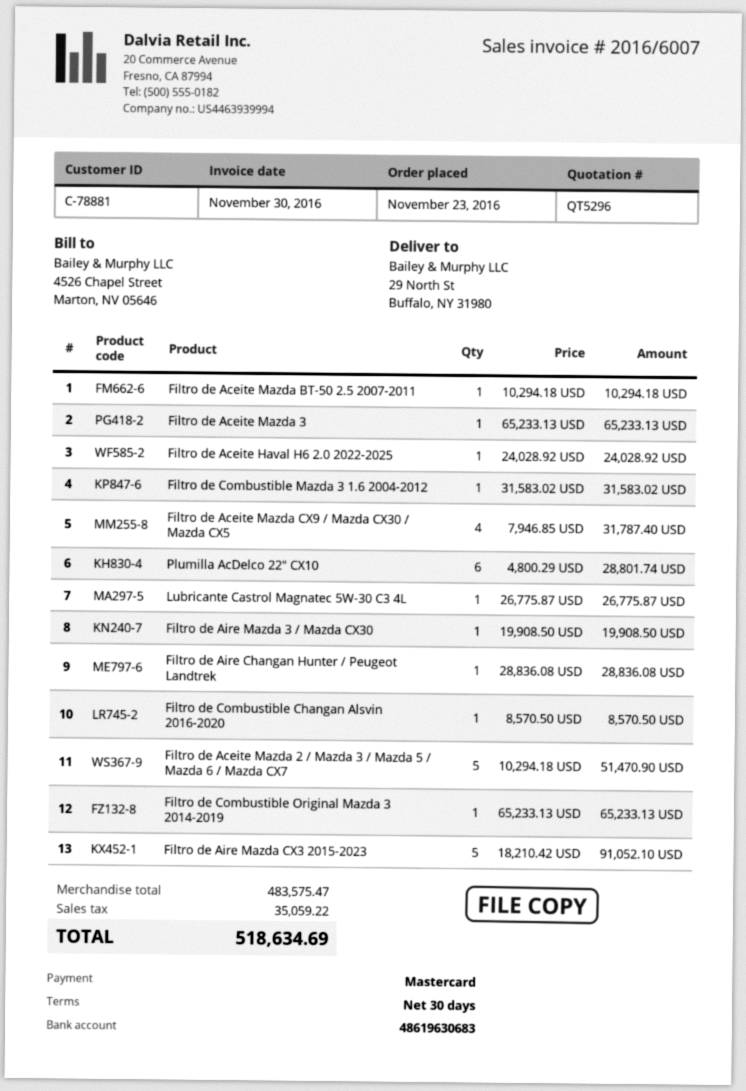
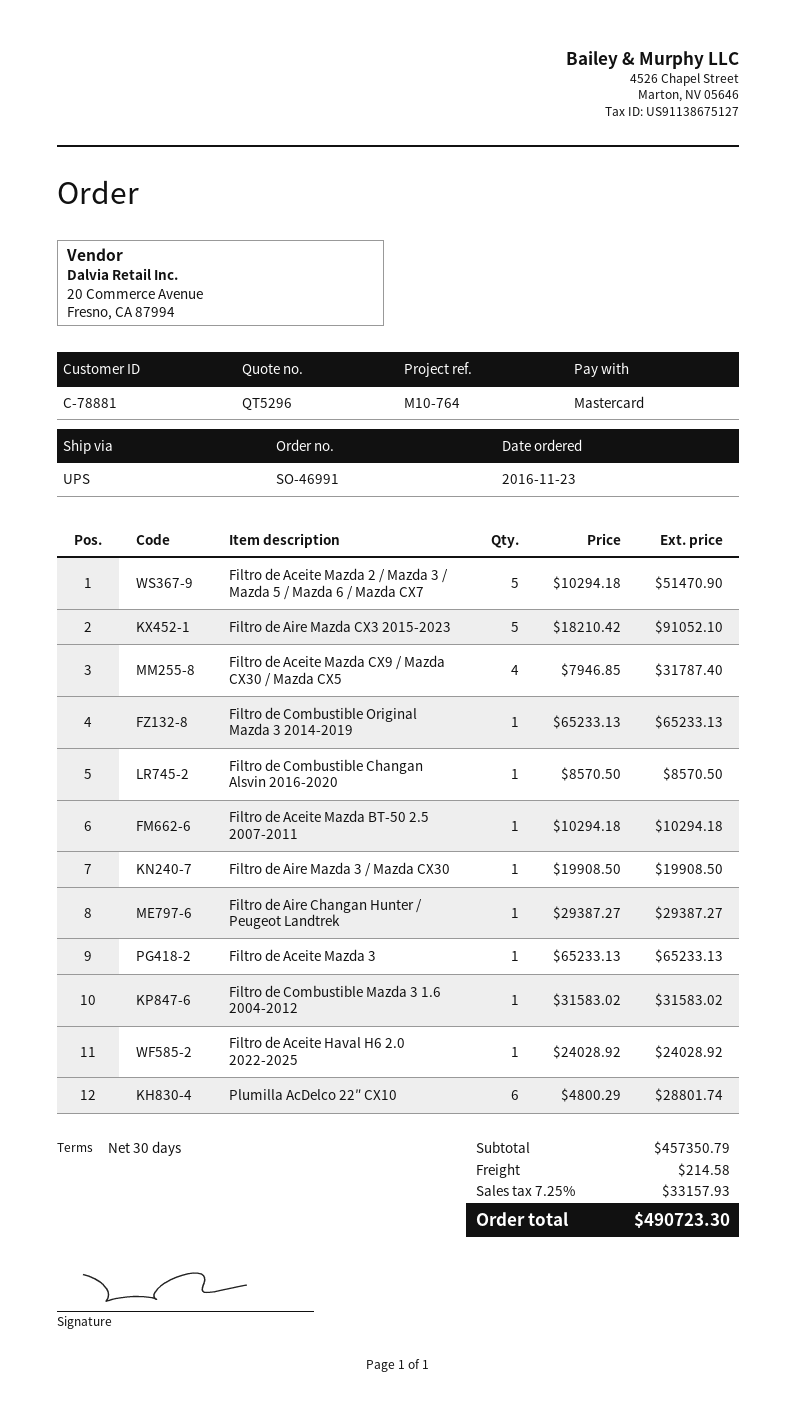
Lubricante Castrol Magnatec 5W-30 C3 4L: 1 x 26775.87 = 26775.87 -> none
Filtro de Aire Changan Hunter / Peugeot Landtrek: 1 x 28836.08 = 28836.08 -> 1 x 29387.27 = 29387.27
subtotal: 483575.47 -> 457350.79
shipping: none -> 214.58
tax: 35059.22 -> 33157.93
total: 518634.69 -> 490723.30

